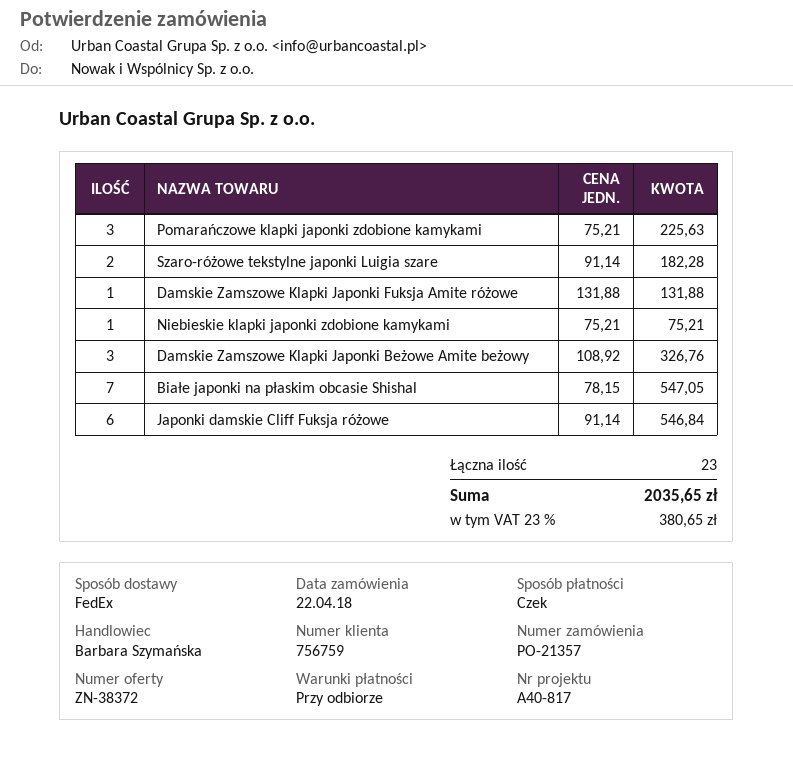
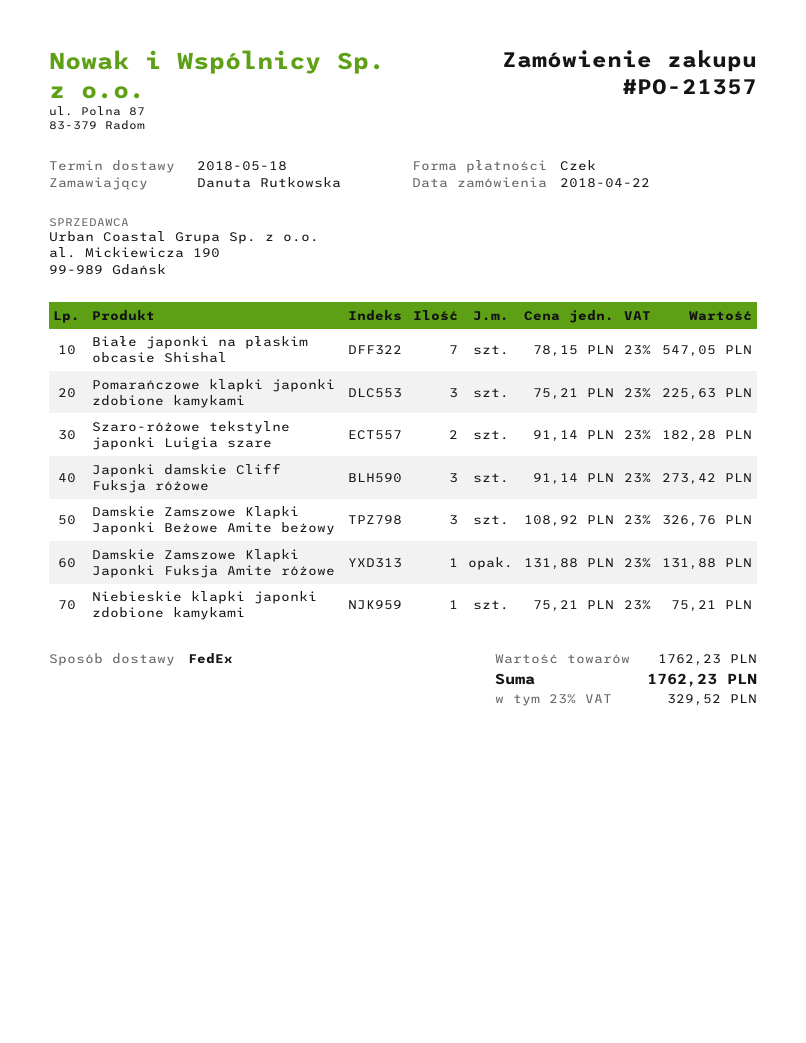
Japonki damskie Cliff Fuksja różowe: 6 x 91.14 = 546.84 -> 3 x 91.14 = 273.42
tax: 23% = 380.65 -> 23% = 329.52
total: 2035.65 -> 1762.23

